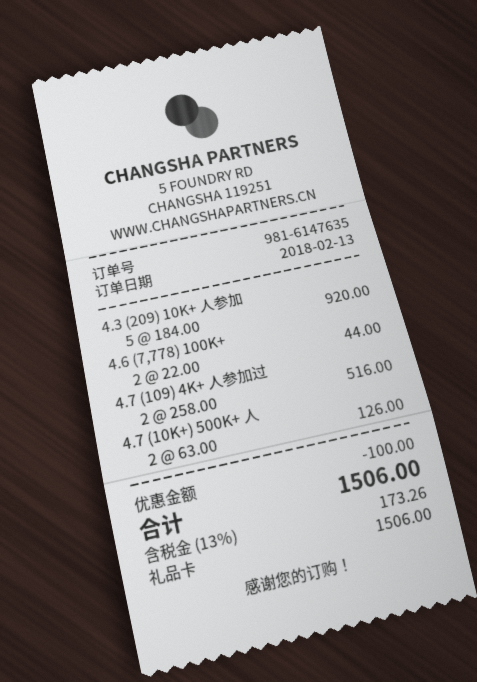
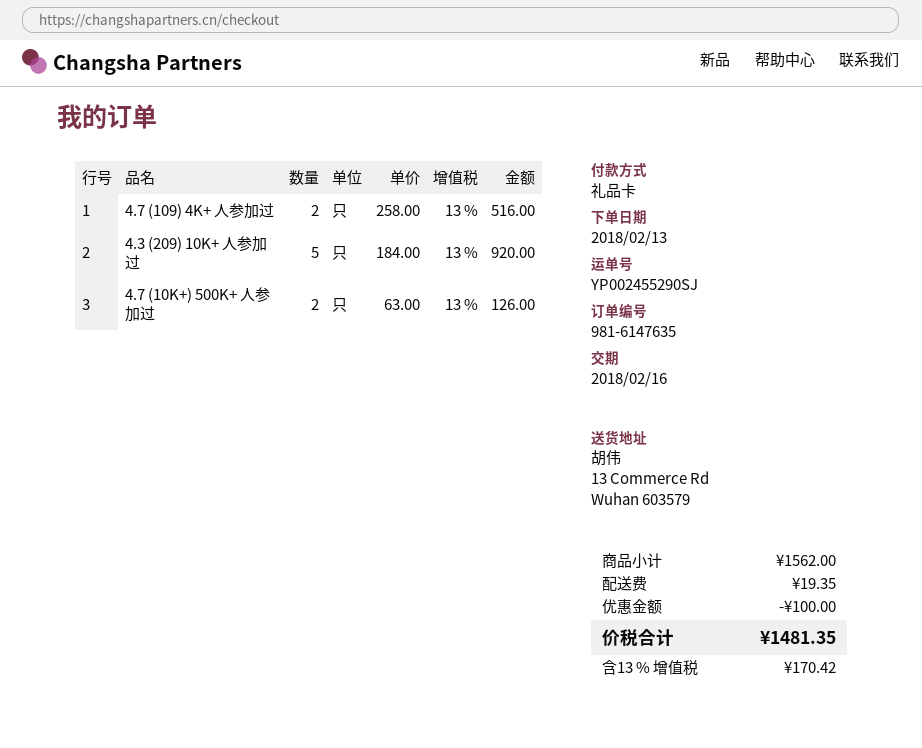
4.6 (7,778) 100K+: 2 x 22.00 = 44.00 -> none
shipping: none -> 19.35
tax: 13% = 173.26 -> 13% = 170.42
total: 1506.00 -> 1481.35

